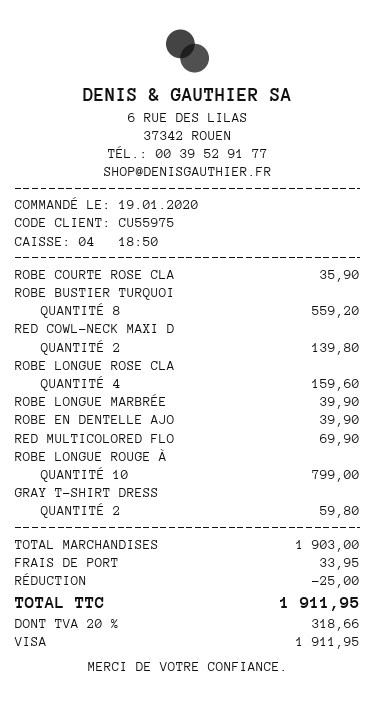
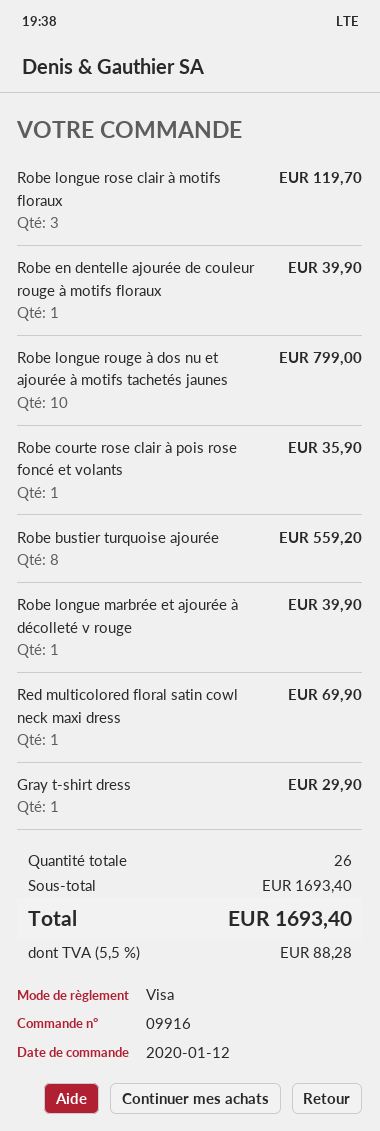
order date: 2020-01-19 -> 2020-01-12
RED COWL-NECK MAXI D: 2 for 139.80 -> none
ROBE LONGUE ROSE CLA: 4 for 159.60 -> 3 for 119.70
GRAY T-SHIRT DRESS: 2 for 59.80 -> 1 for 29.90
subtotal: 1903.00 -> 1693.40
discount: 25.00 -> none
shipping: 33.95 -> none
tax: 20% = 318.66 -> 5.5% = 88.28
total: 1911.95 -> 1693.40

